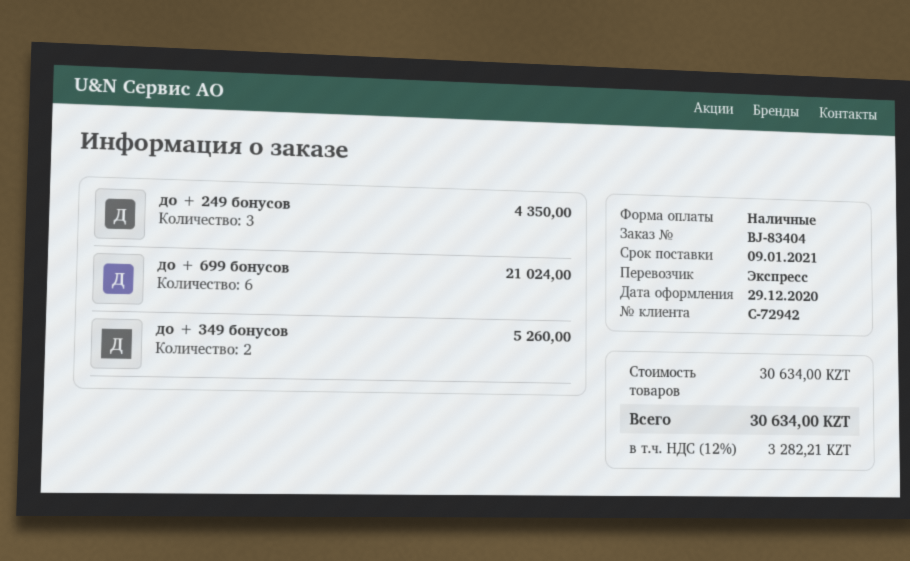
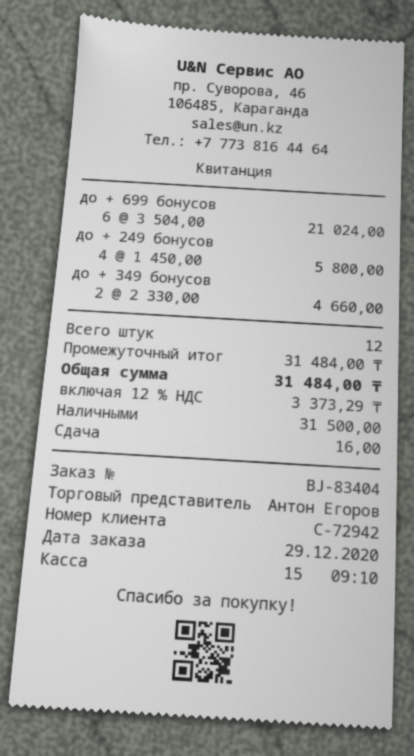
до + 249 бонусов: 3 for 4350.00 -> 4 for 5800.00
до + 349 бонусов: 2 for 5260.00 -> 2 for 4660.00
subtotal: 30634.00 -> 31484.00
tax: 12% = 3282.21 -> 12% = 3373.29
total: 30634.00 -> 31484.00

